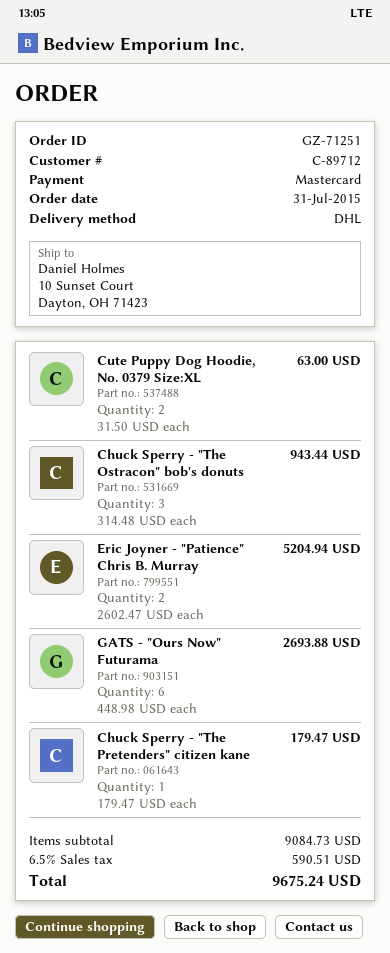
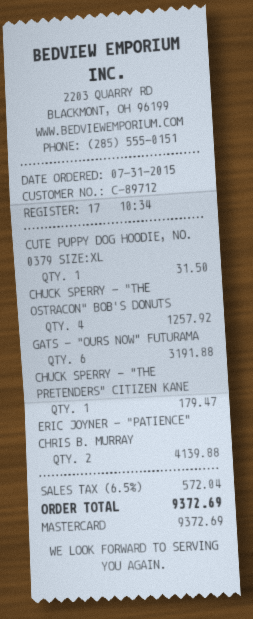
Cute Puppy Dog Hoodie, No. 0379 Size:XL: 2 for 63.00 -> 1 for 31.50
Chuck Sperry - "The Ostracon" bob's donuts: 3 for 943.44 -> 4 for 1257.92
Eric Joyner - "Patience" Chris B. Murray: 2 for 5204.94 -> 2 for 4139.88
GATS - "Ours Now" Futurama: 6 for 2693.88 -> 6 for 3191.88
tax: 6.5% = 590.51 -> 6.5% = 572.04
total: 9675.24 -> 9372.69

